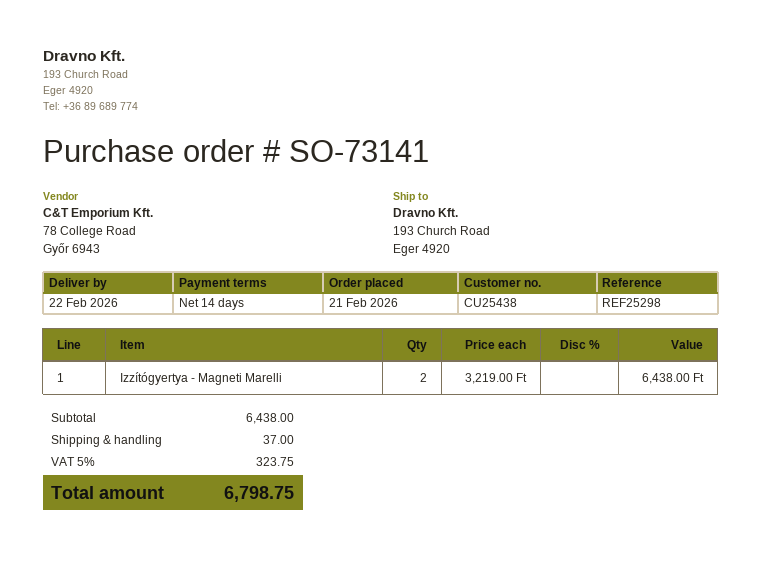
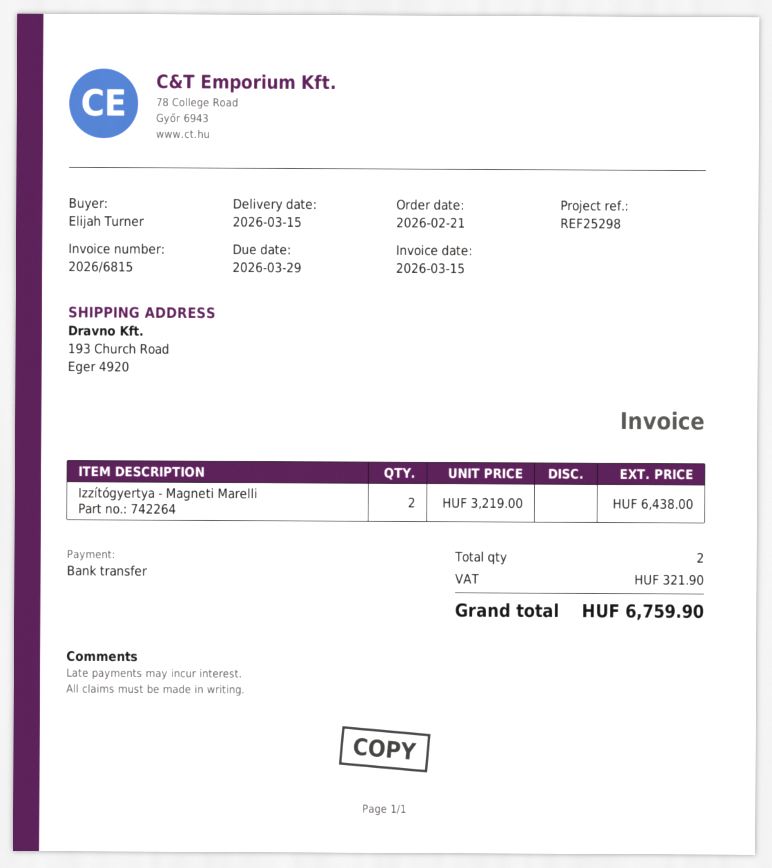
delivery date: 2026-02-22 -> 2026-03-15
shipping: 37.00 -> none
tax: 323.75 -> 321.90
total: 6798.75 -> 6759.90

